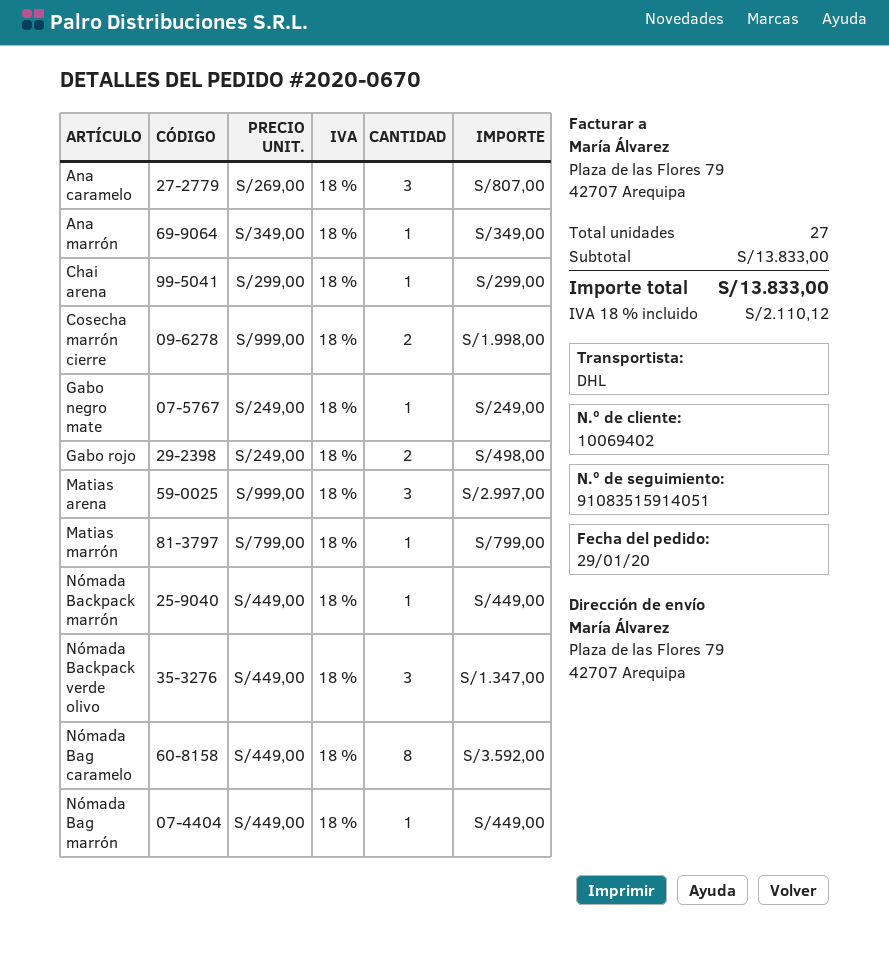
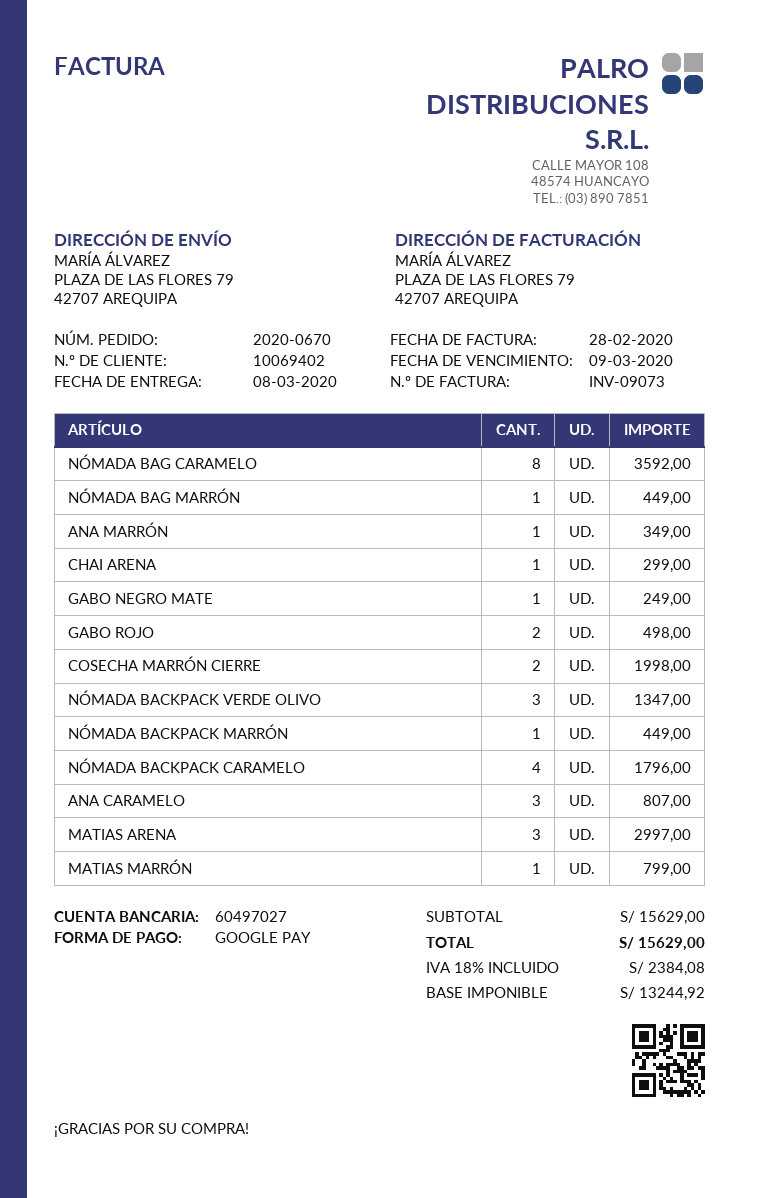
NÓMADA BACKPACK CARAMELO: none -> 4 for 1796.00
subtotal: 13833.00 -> 15629.00
tax: 18% = 2110.12 -> 18% = 2384.08
total: 13833.00 -> 15629.00

